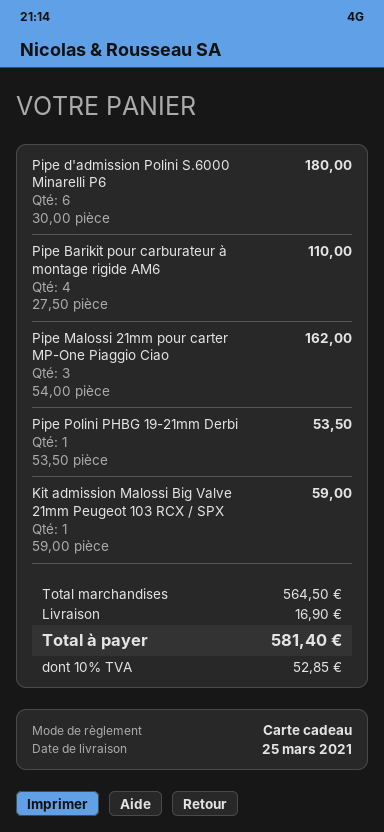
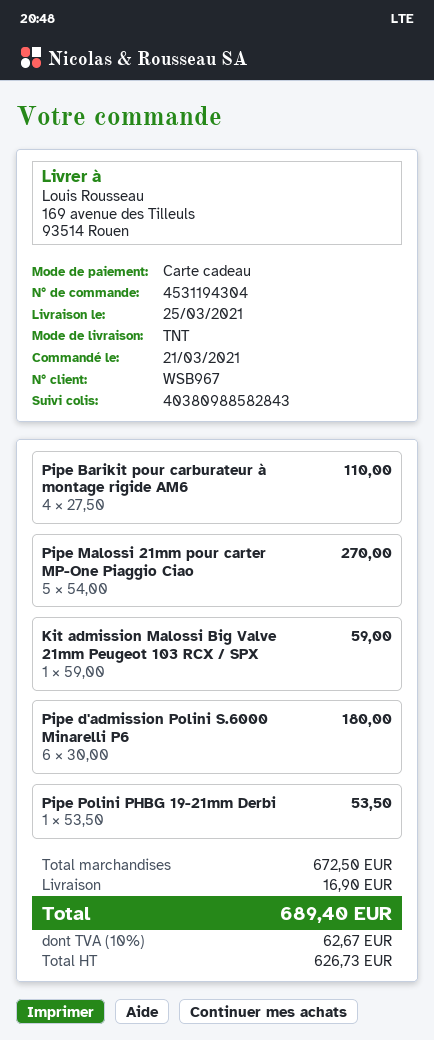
Pipe Malossi 21mm pour carter MP-One Piaggio Ciao: 3 x 54.00 = 162.00 -> 5 x 54.00 = 270.00
subtotal: 564.50 -> 672.50
tax: 10% = 52.85 -> 10% = 62.67
total: 581.40 -> 689.40

